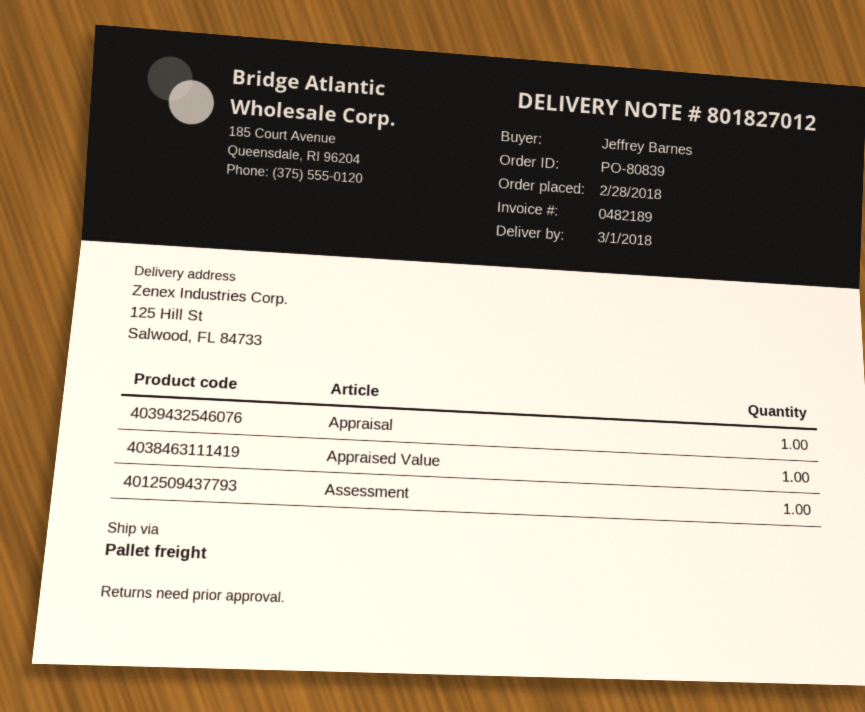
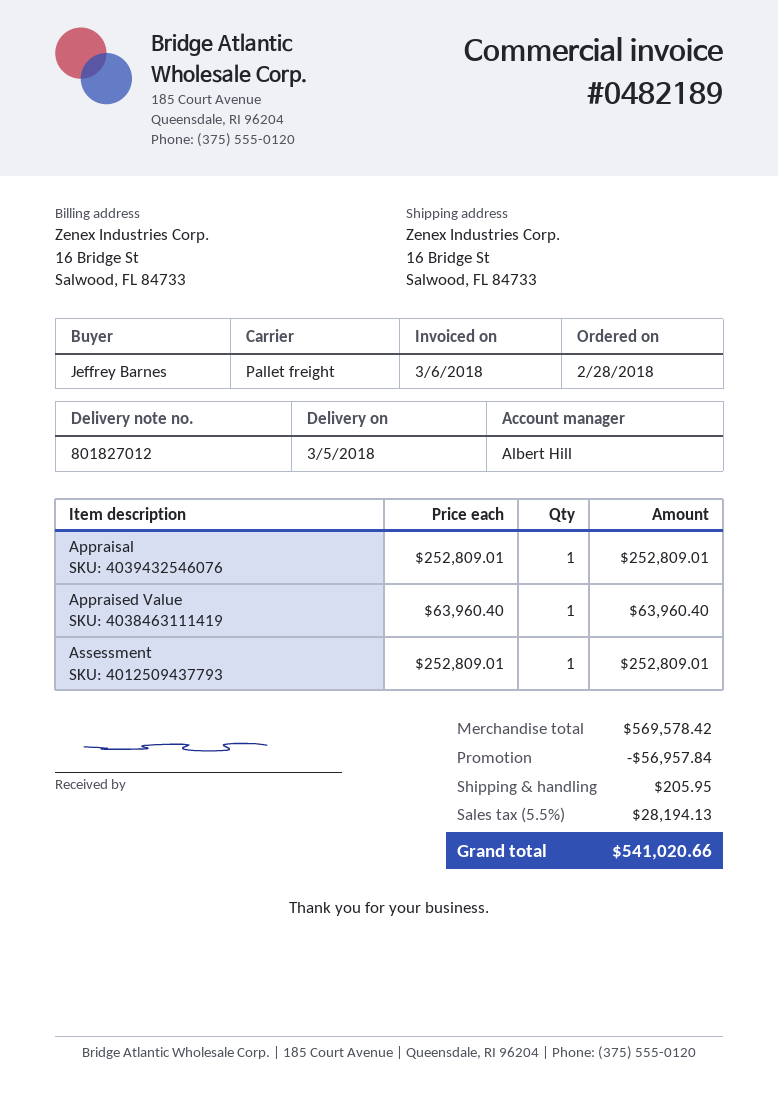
delivery date: 2018-03-01 -> 2018-03-05
ship to: 125 Hill St, Salwood, FL 84733 -> 16 Bridge St, Salwood, FL 84733

